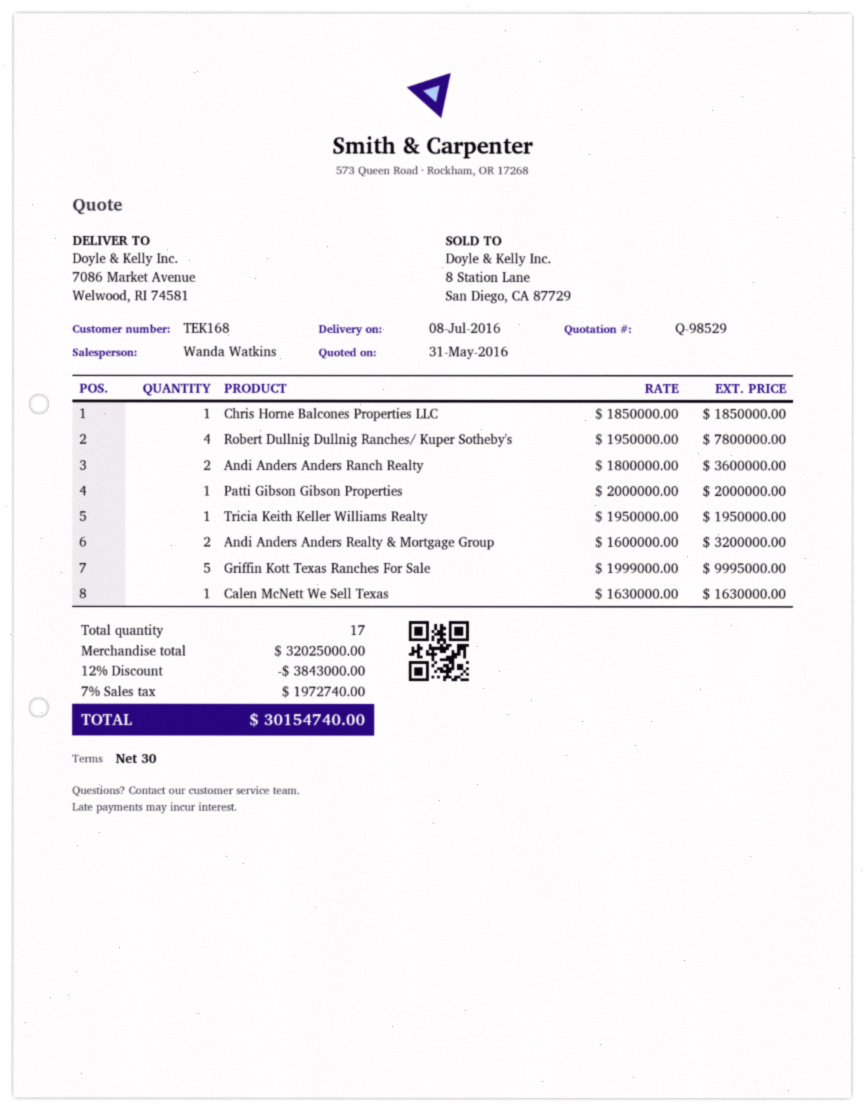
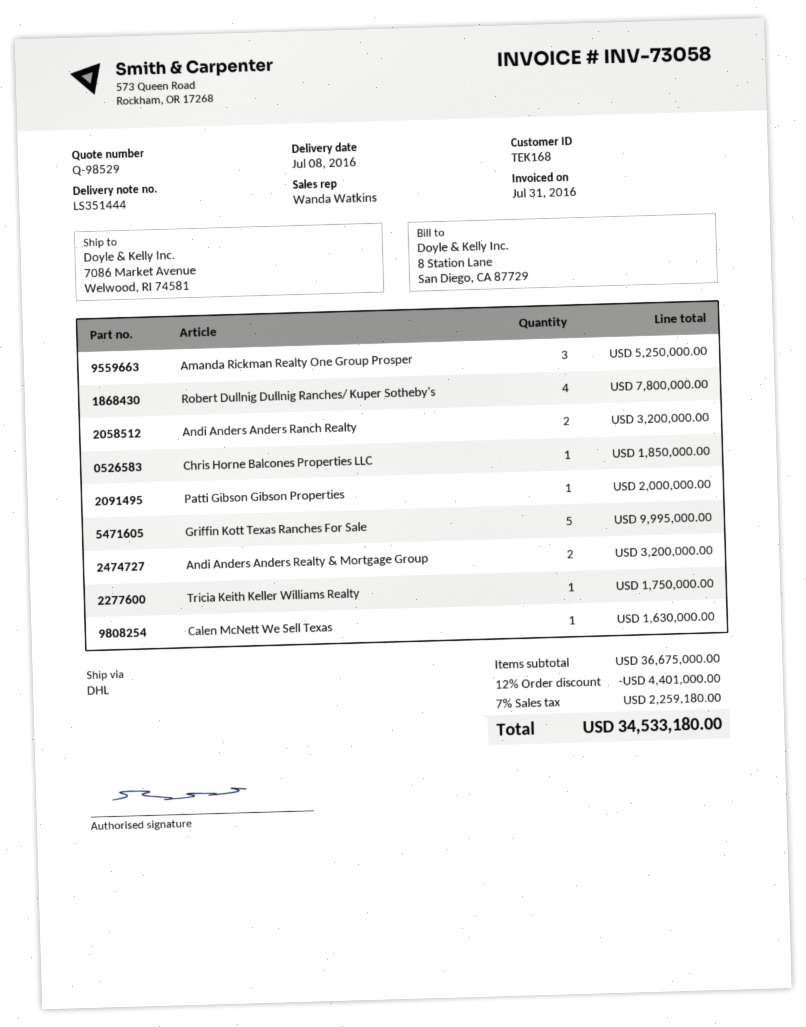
Andi Anders Anders Ranch Realty: 2 for 3600000.00 -> 2 for 3200000.00
Tricia Keith Keller Williams Realty: 1 for 1950000.00 -> 1 for 1750000.00
Amanda Rickman Realty One Group Prosper: none -> 3 for 5250000.00
subtotal: 32025000.00 -> 36675000.00
discount: 12% = 3843000.00 -> 12% = 4401000.00
tax: 7% = 1972740.00 -> 7% = 2259180.00
total: 30154740.00 -> 34533180.00

